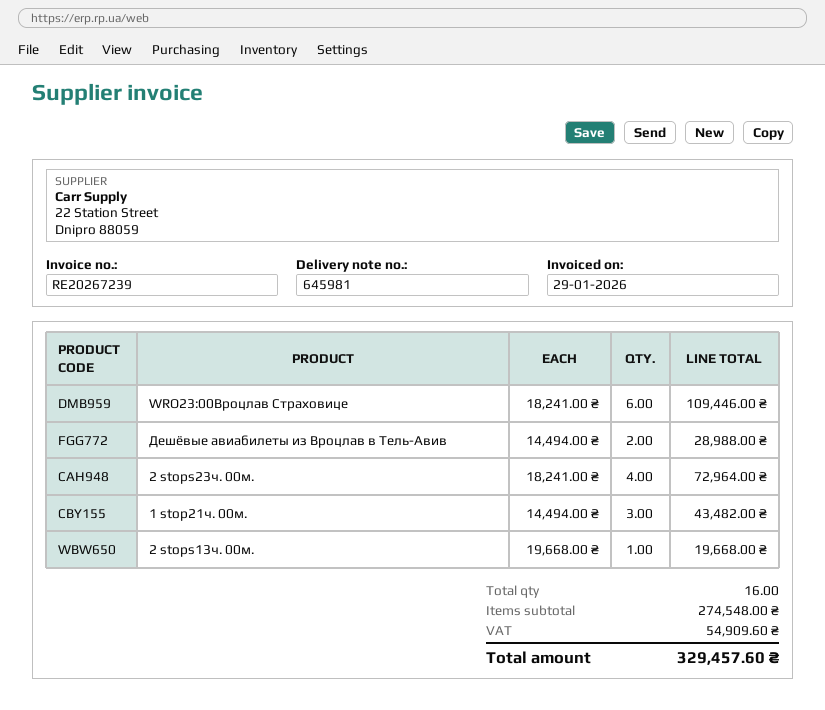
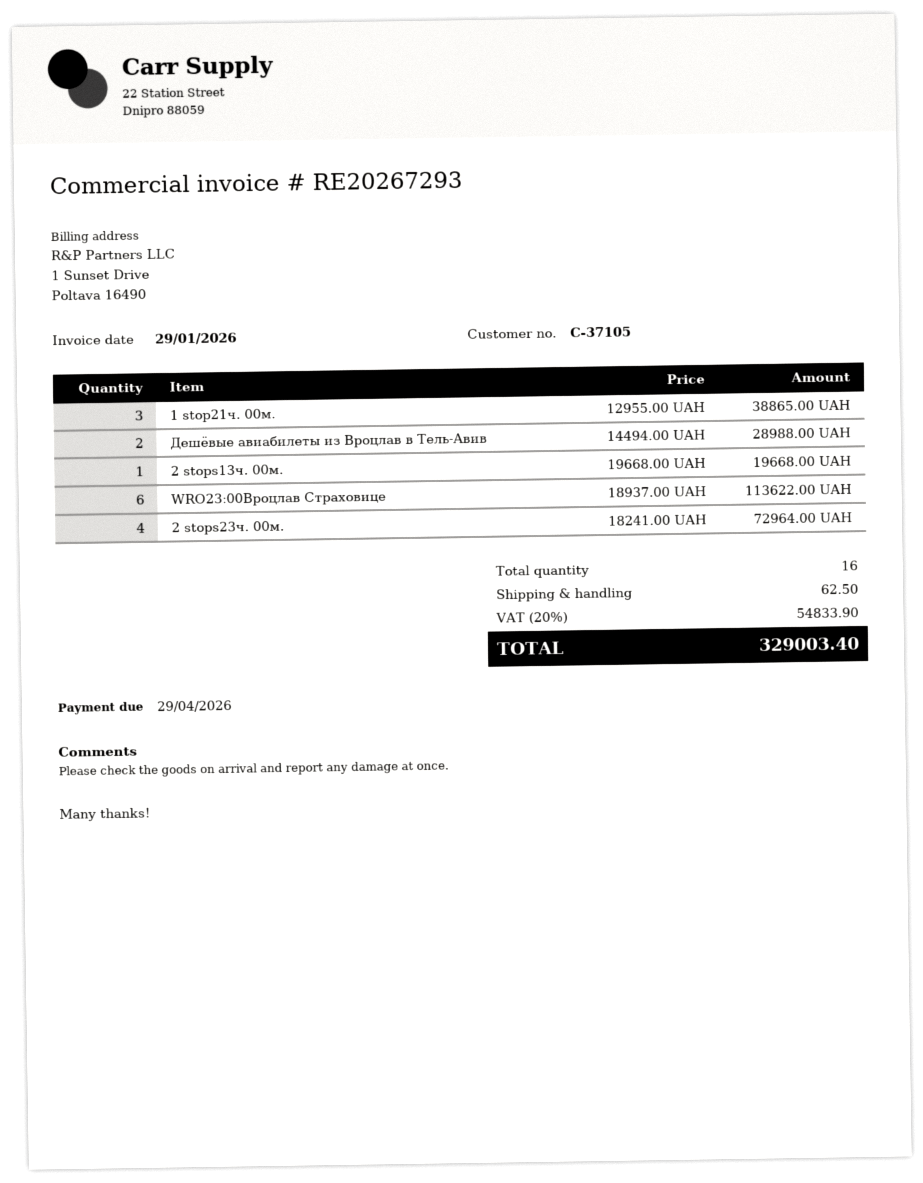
invoice number: RE20267239 -> RE20267293
WRO23:00Вроцлав Страховице: 6 x 18241.00 = 109446.00 -> 6 x 18937.00 = 113622.00
1 stop21ч. 00м.: 3 x 14494.00 = 43482.00 -> 3 x 12955.00 = 38865.00
shipping: none -> 62.50
tax: 54909.60 -> 54833.90
total: 329457.60 -> 329003.40

